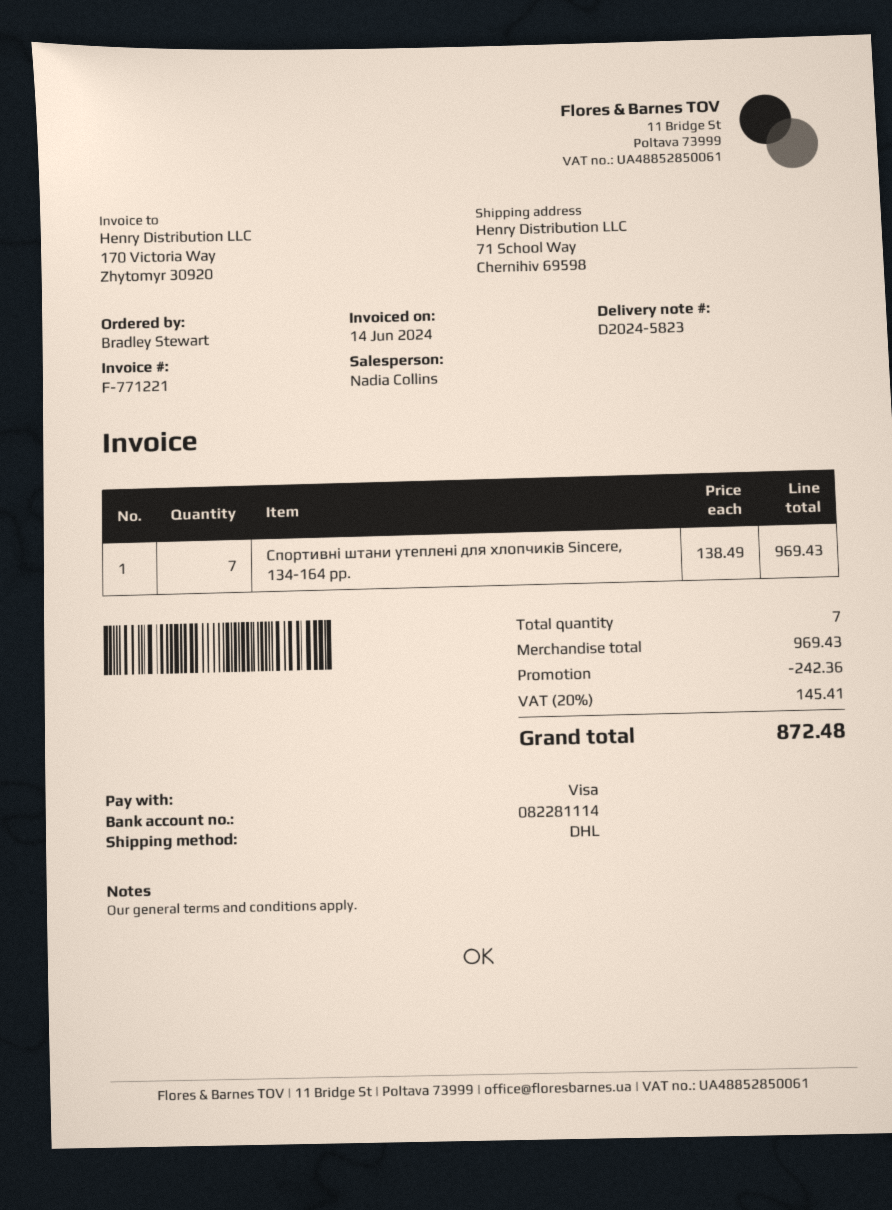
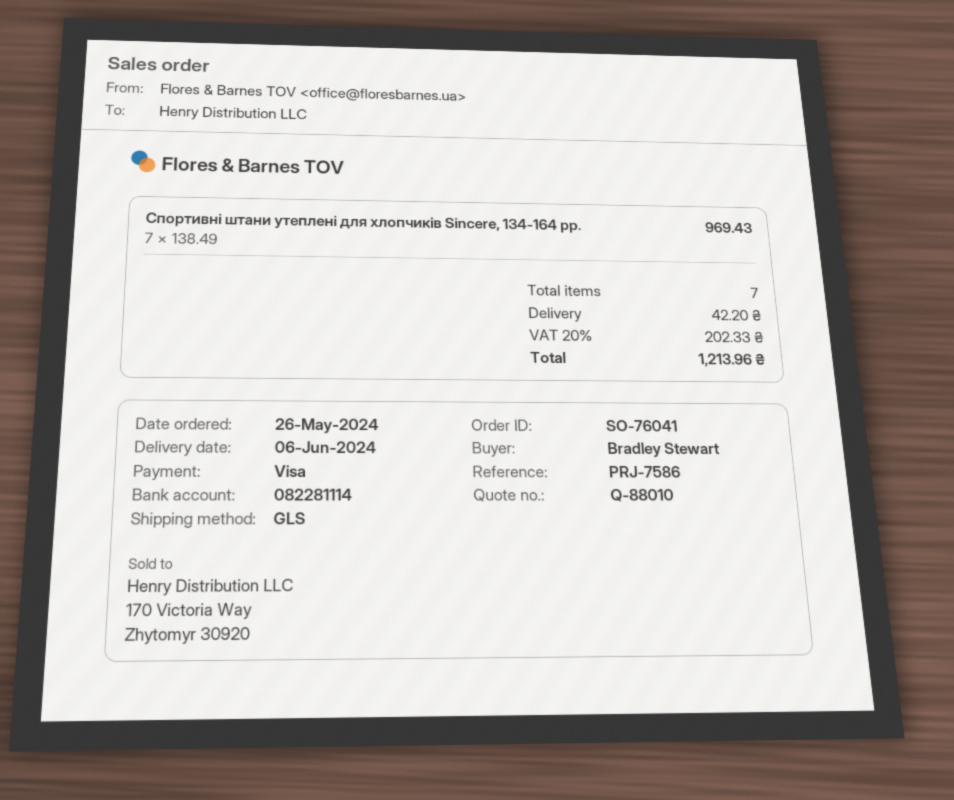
shipping method: DHL -> GLS
discount: 242.36 -> none
shipping: none -> 42.20
tax: 20% = 145.41 -> 20% = 202.33
total: 872.48 -> 1213.96

